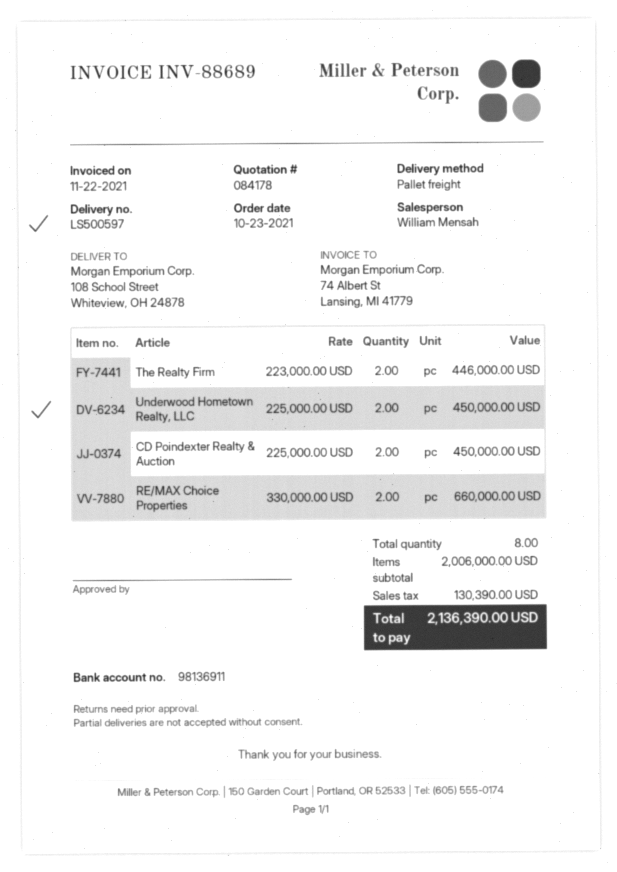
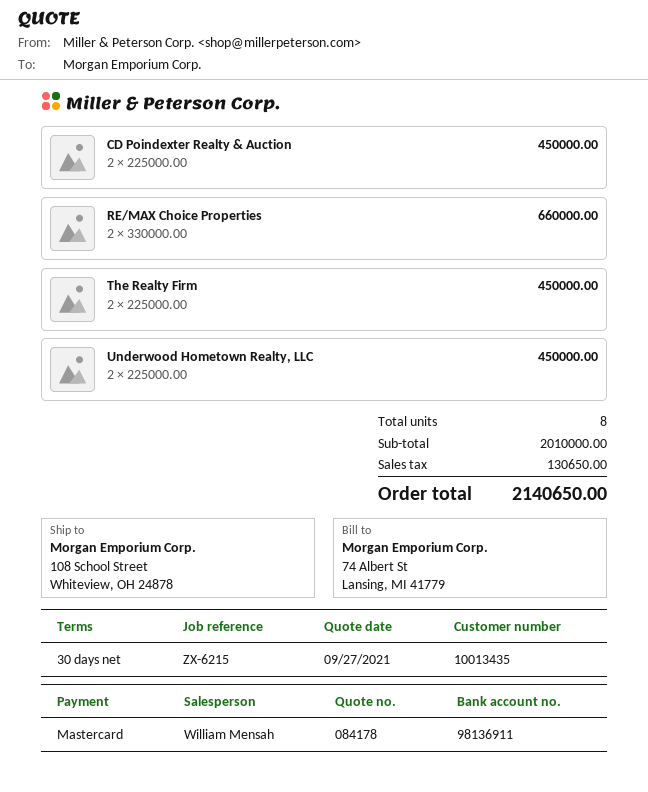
The Realty Firm: 2 x 223000.00 = 446000.00 -> 2 x 225000.00 = 450000.00
subtotal: 2006000.00 -> 2010000.00
tax: 130390.00 -> 130650.00
total: 2136390.00 -> 2140650.00

